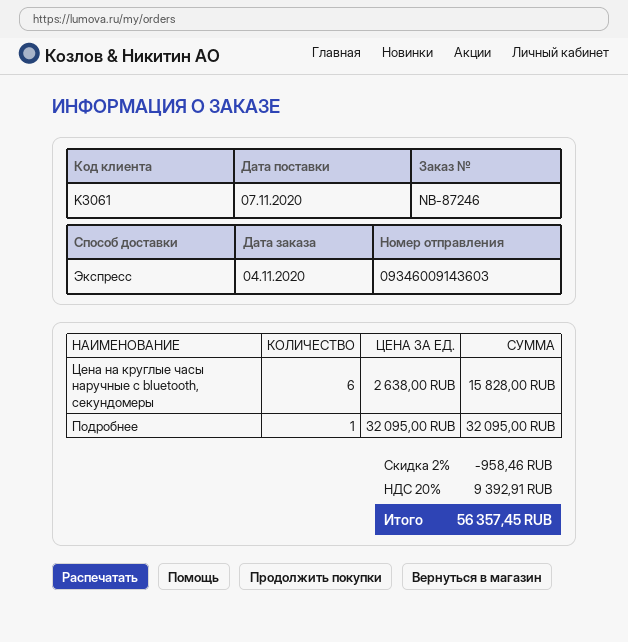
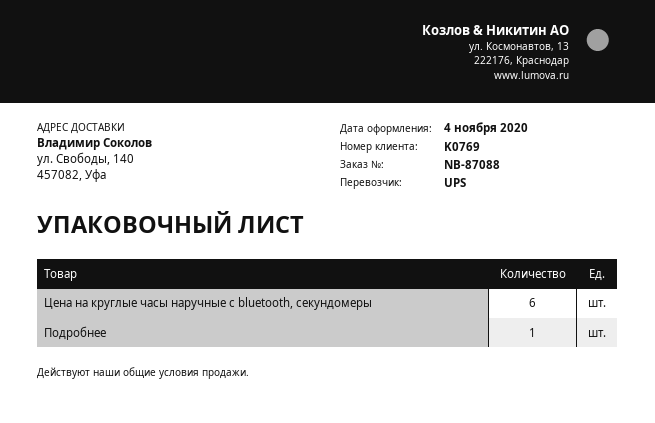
order number: NB-87246 -> NB-87088
customer number: K3061 -> K0769
shipping method: express -> UPS

